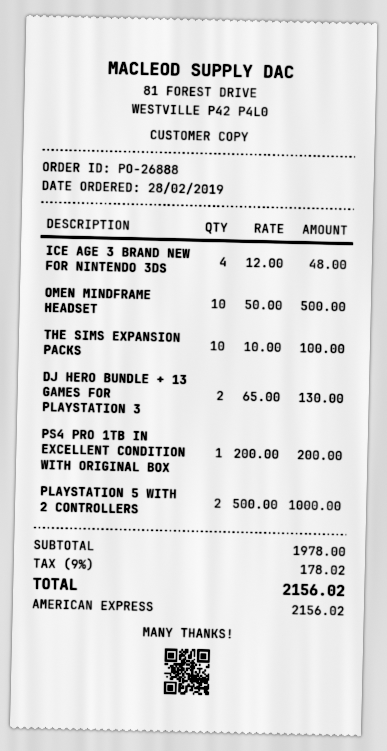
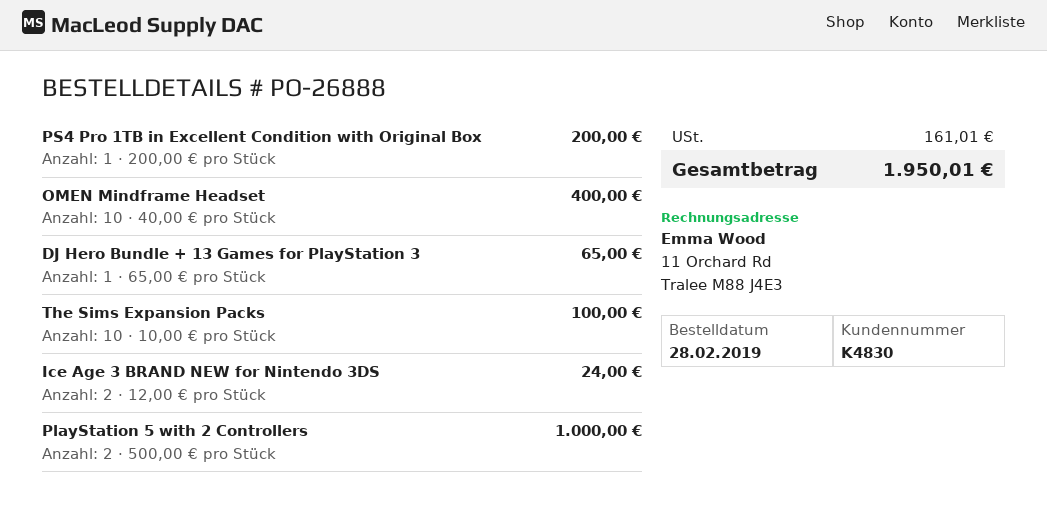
ICE AGE 3 BRAND NEW FOR NINTENDO 3DS: 4 x 12.00 = 48.00 -> 2 x 12.00 = 24.00
OMEN MINDFRAME HEADSET: 10 x 50.00 = 500.00 -> 10 x 40.00 = 400.00
DJ HERO BUNDLE + 13 GAMES FOR PLAYSTATION 3: 2 x 65.00 = 130.00 -> 1 x 65.00 = 65.00
tax: 178.02 -> 161.01
total: 2156.02 -> 1950.01

